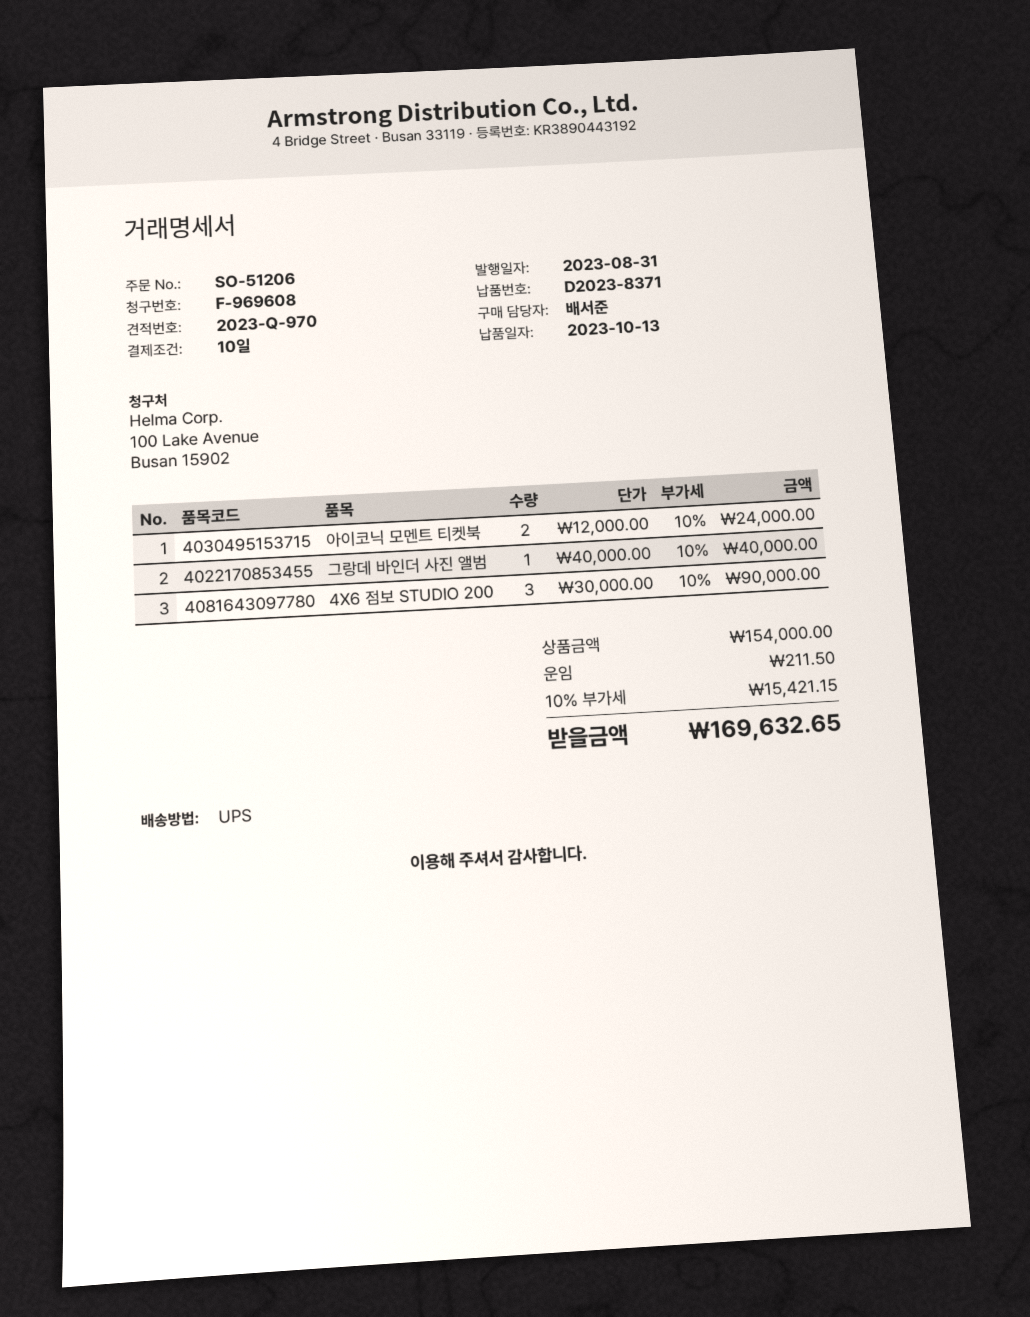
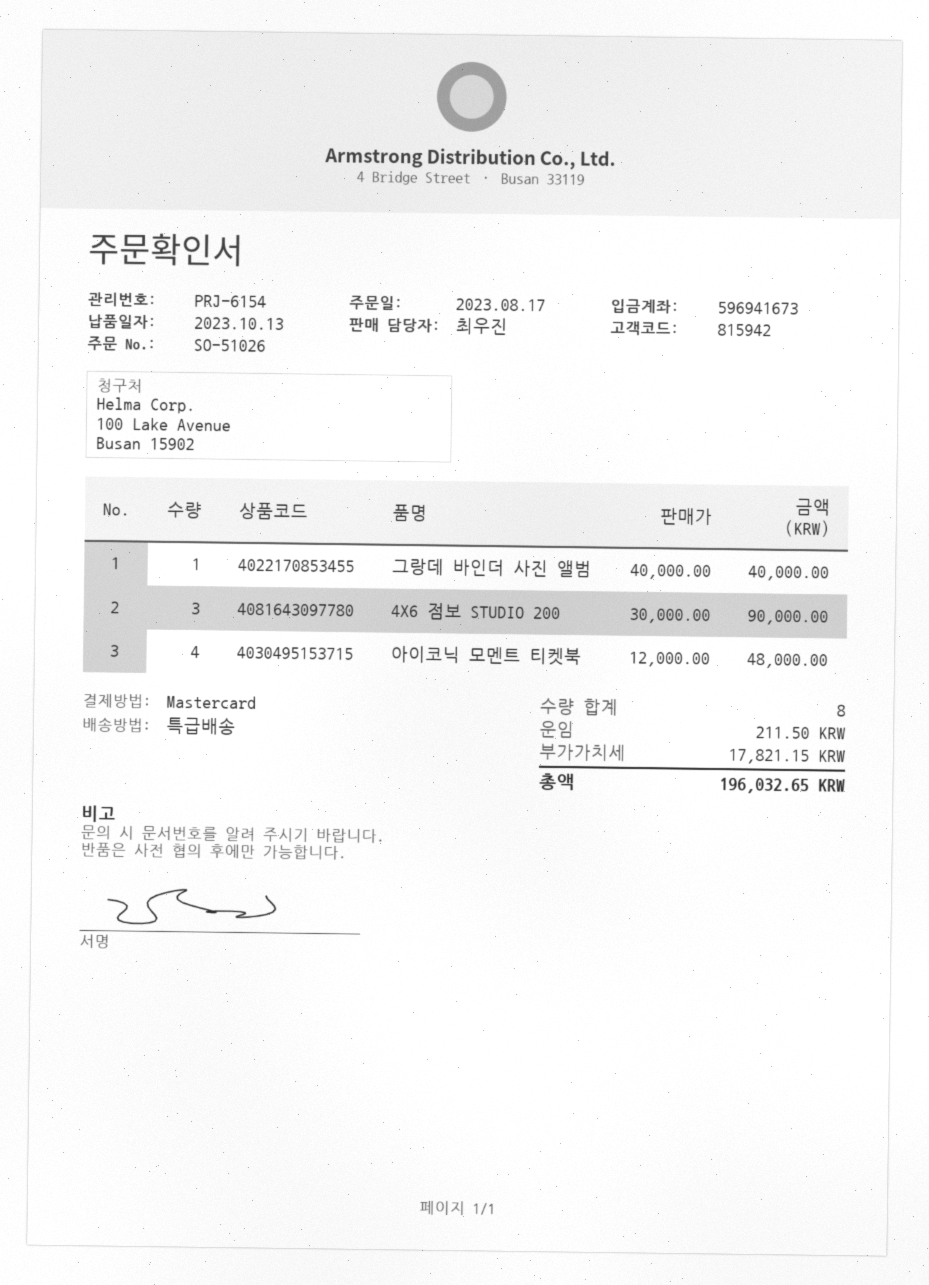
order number: SO-51206 -> SO-51026
shipping method: UPS -> express
아이코닉 모멘트 티켓북: 2 x 12000.00 = 24000.00 -> 4 x 12000.00 = 48000.00
tax: 15421.15 -> 17821.15
total: 169632.65 -> 196032.65

